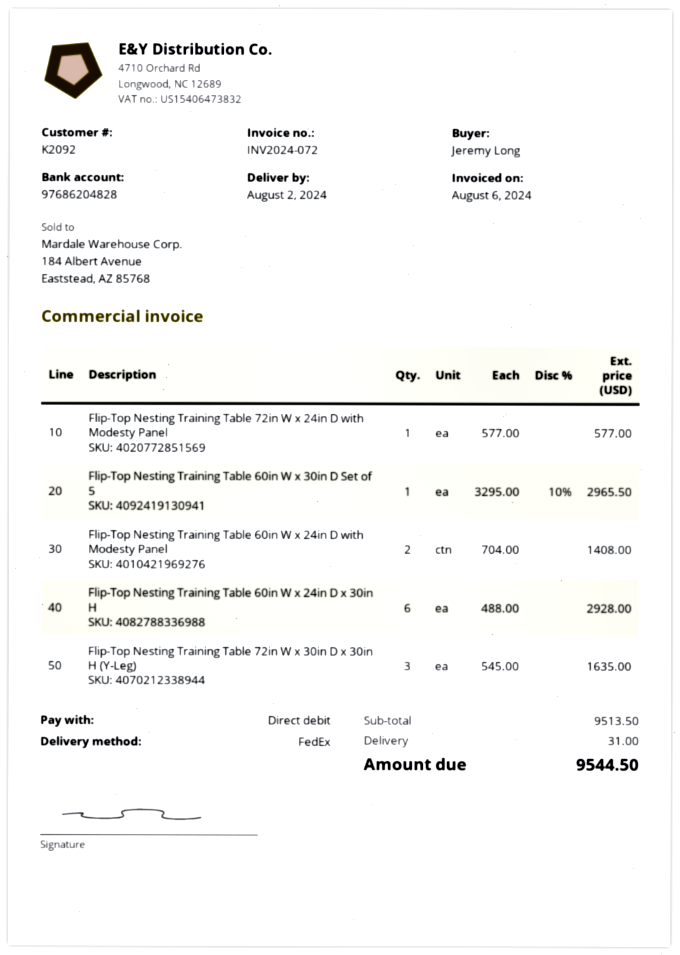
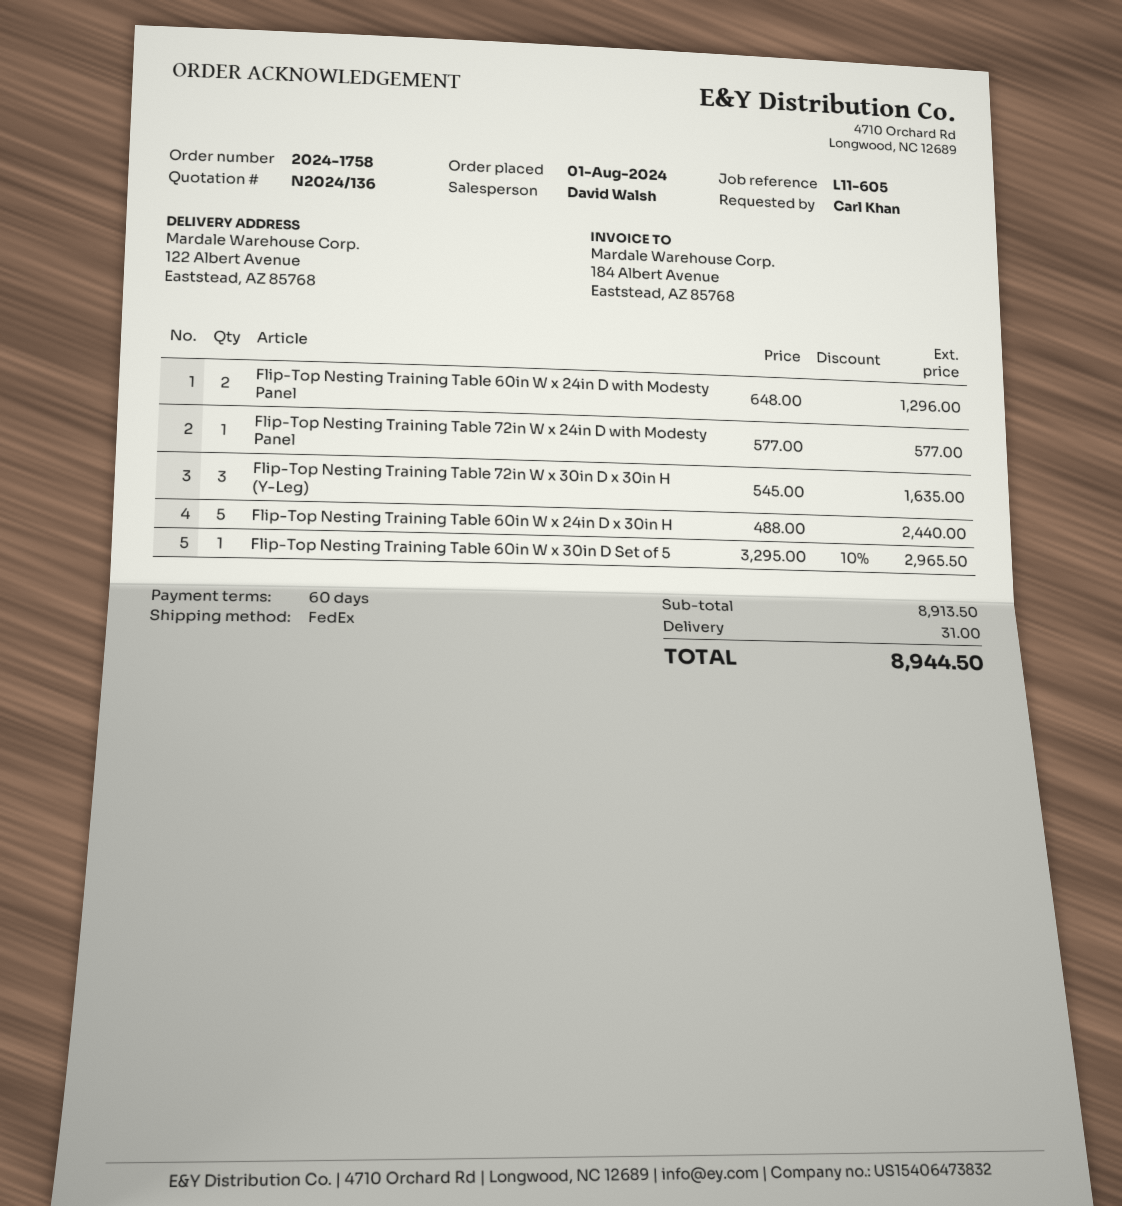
ordered by: Jeremy Long -> Carl Khan
Flip-Top Nesting Training Table 60in W x 24in D with Modesty Panel: 2 x 704.00 = 1408.00 -> 2 x 648.00 = 1296.00
Flip-Top Nesting Training Table 60in W x 24in D x 30in H: 6 x 488.00 = 2928.00 -> 5 x 488.00 = 2440.00
subtotal: 9513.50 -> 8913.50
total: 9544.50 -> 8944.50

